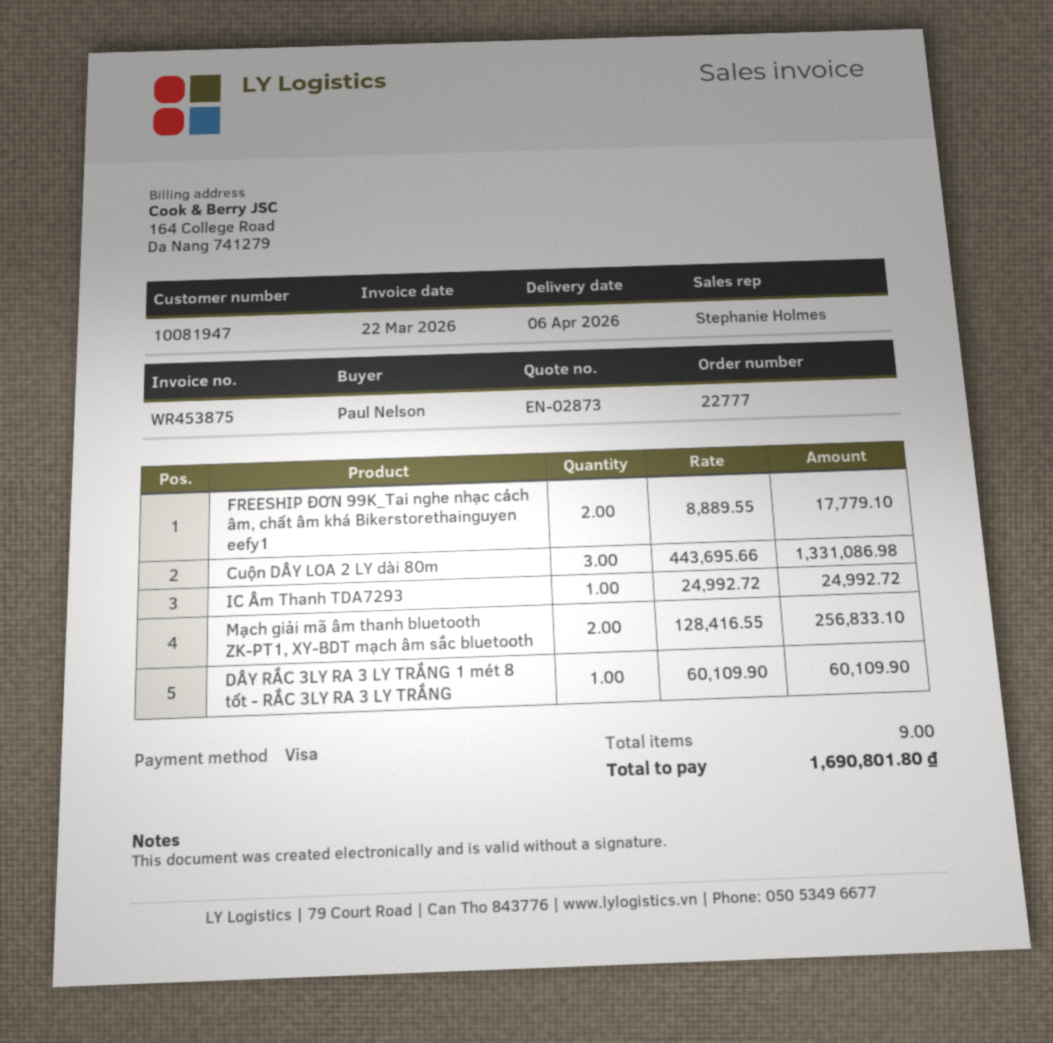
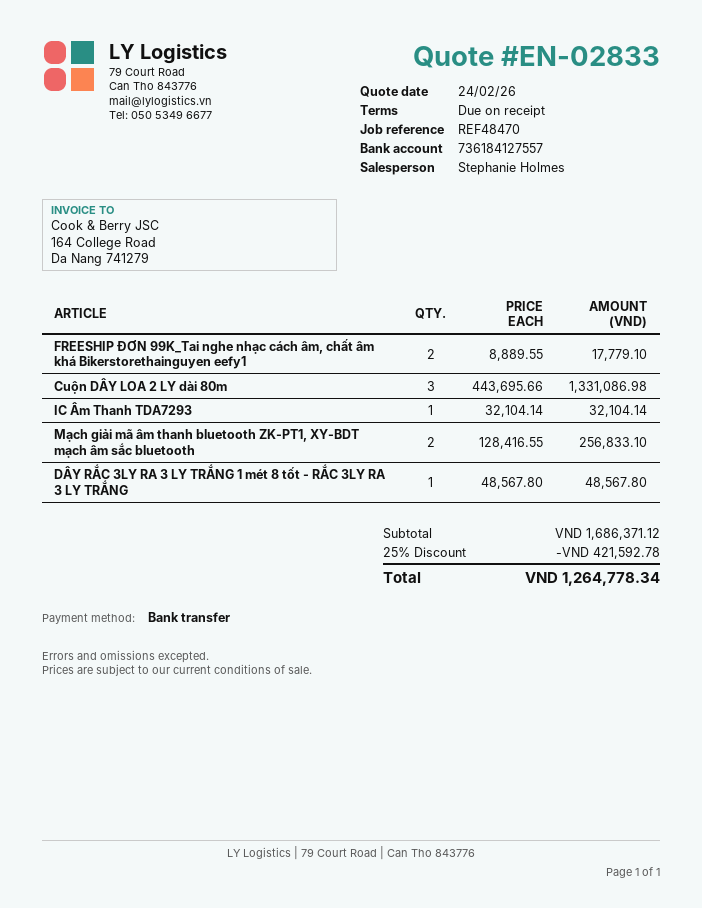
quote number: EN-02873 -> EN-02833
payment method: Visa -> bank transfer
IC Âm Thanh TDA7293: 1 x 24992.72 = 24992.72 -> 1 x 32104.14 = 32104.14
DÂY RẮC 3LY RA 3 LY TRẮNG 1 mét 8 tốt - RẮC 3LY RA 3 LY TRẮNG: 1 x 60109.90 = 60109.90 -> 1 x 48567.80 = 48567.80
discount: none -> 25% = 421592.78
total: 1690801.80 -> 1264778.34

